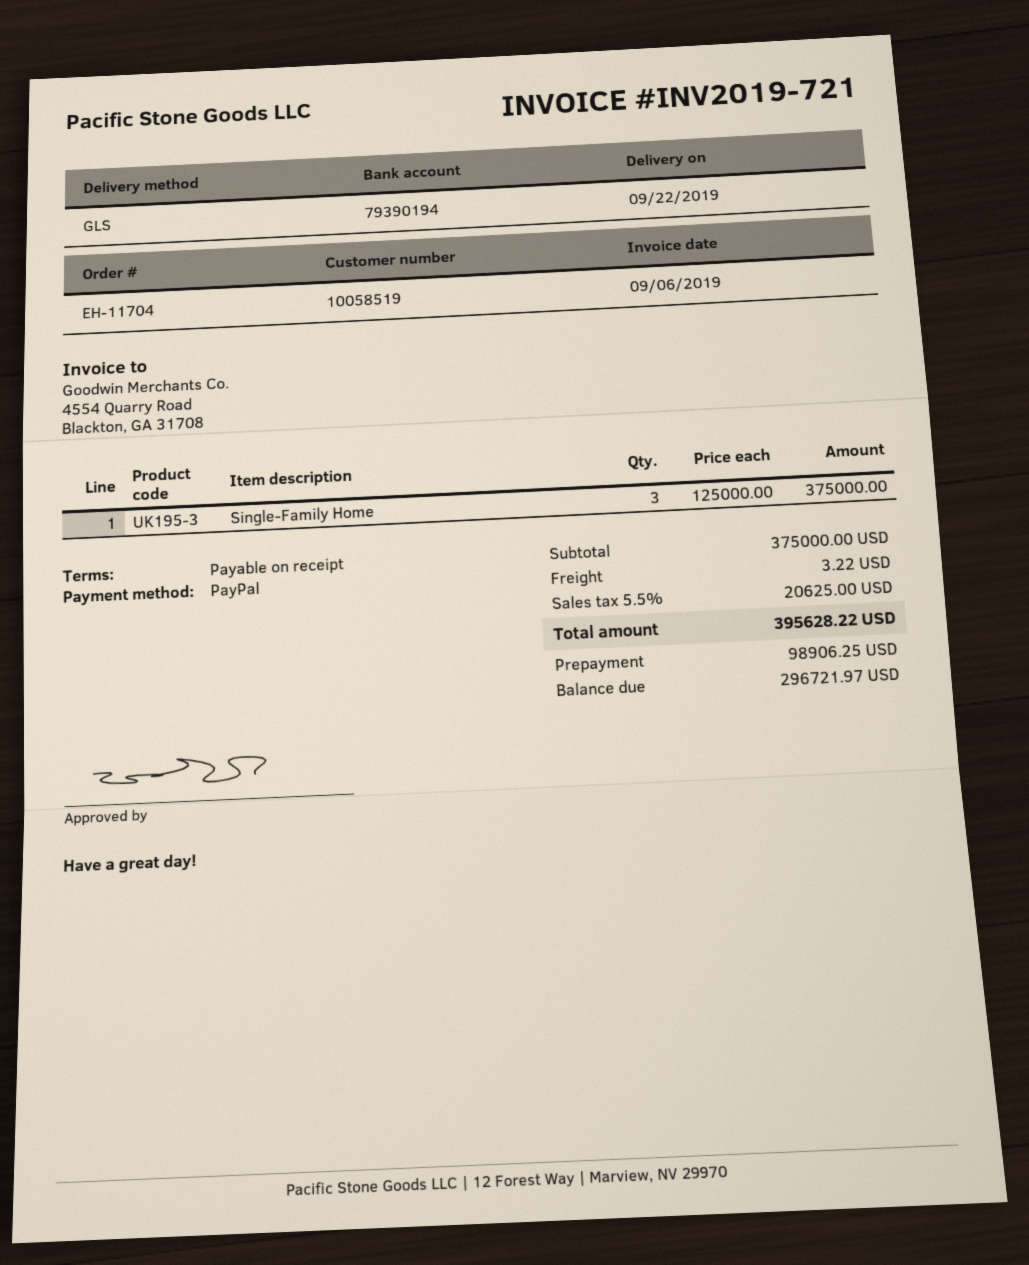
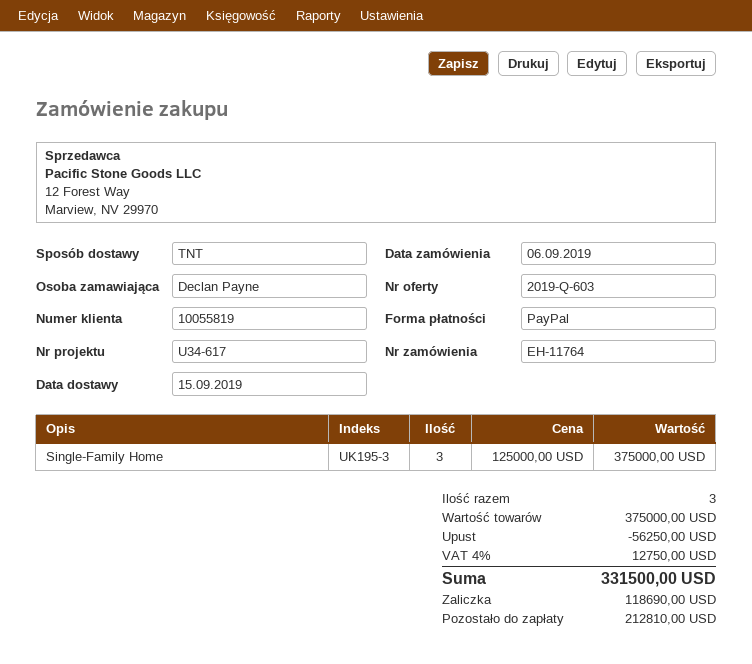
order number: EH-11704 -> EH-11764
delivery date: 2019-09-22 -> 2019-09-15
customer number: 10058519 -> 10055819
shipping method: GLS -> TNT
discount: none -> 56250.00
shipping: 3.22 -> none
tax: 5.5% = 20625.00 -> 4% = 12750.00
total: 395628.22 -> 331500.00
deposit: 98906.25 -> 118690.00
balance: 296721.97 -> 212810.00

